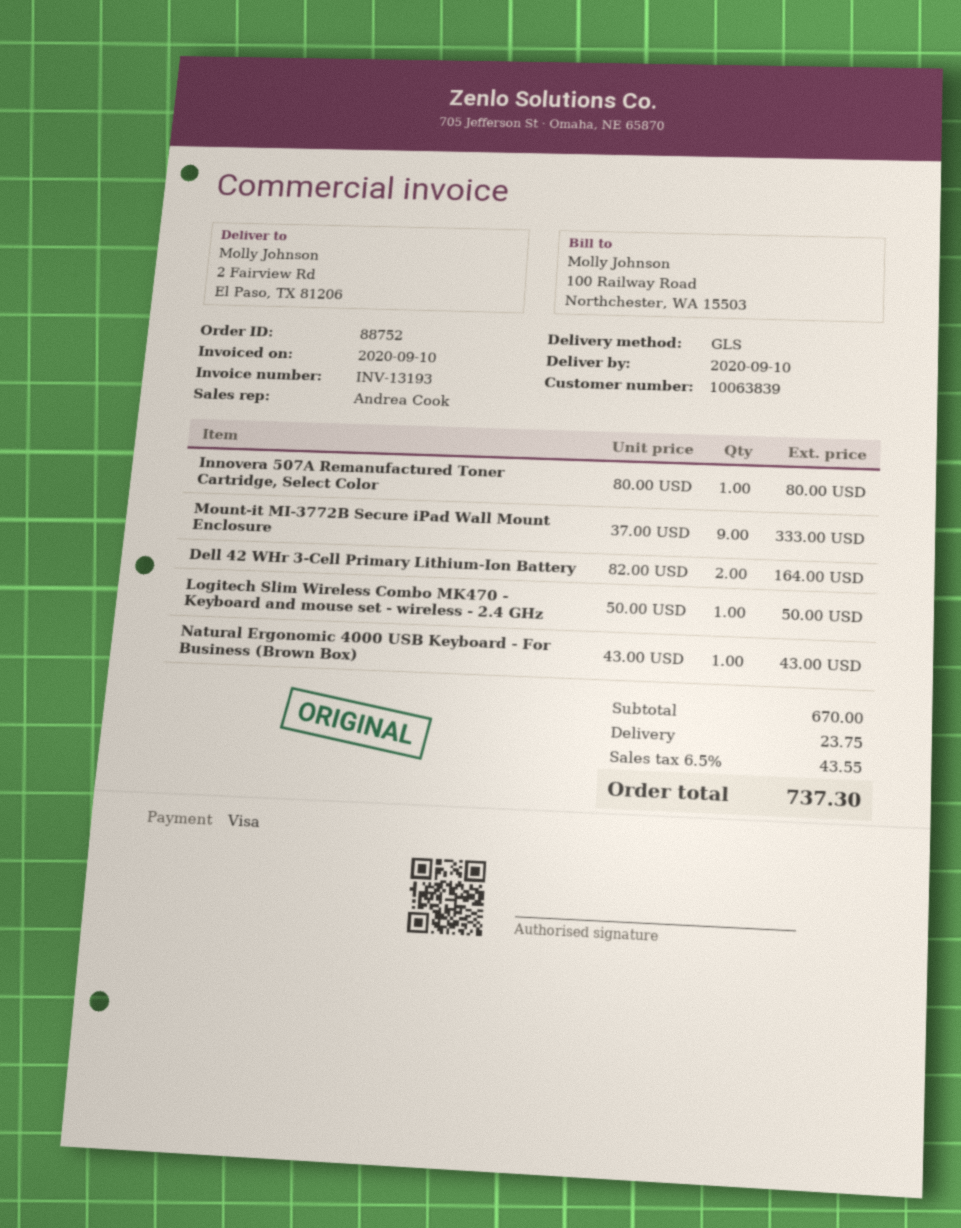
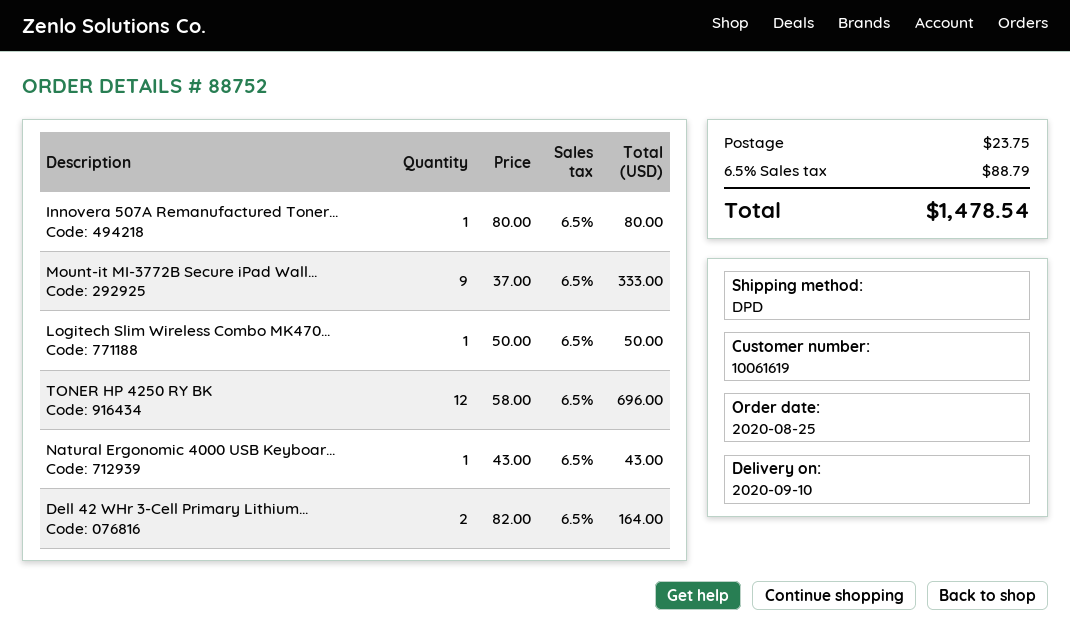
customer number: 10063839 -> 10061619
shipping method: GLS -> DPD
TONER HP 4250 RY BK: none -> 12 x 58.00 = 696.00
tax: 6.5% = 43.55 -> 6.5% = 88.79
total: 737.30 -> 1478.54

